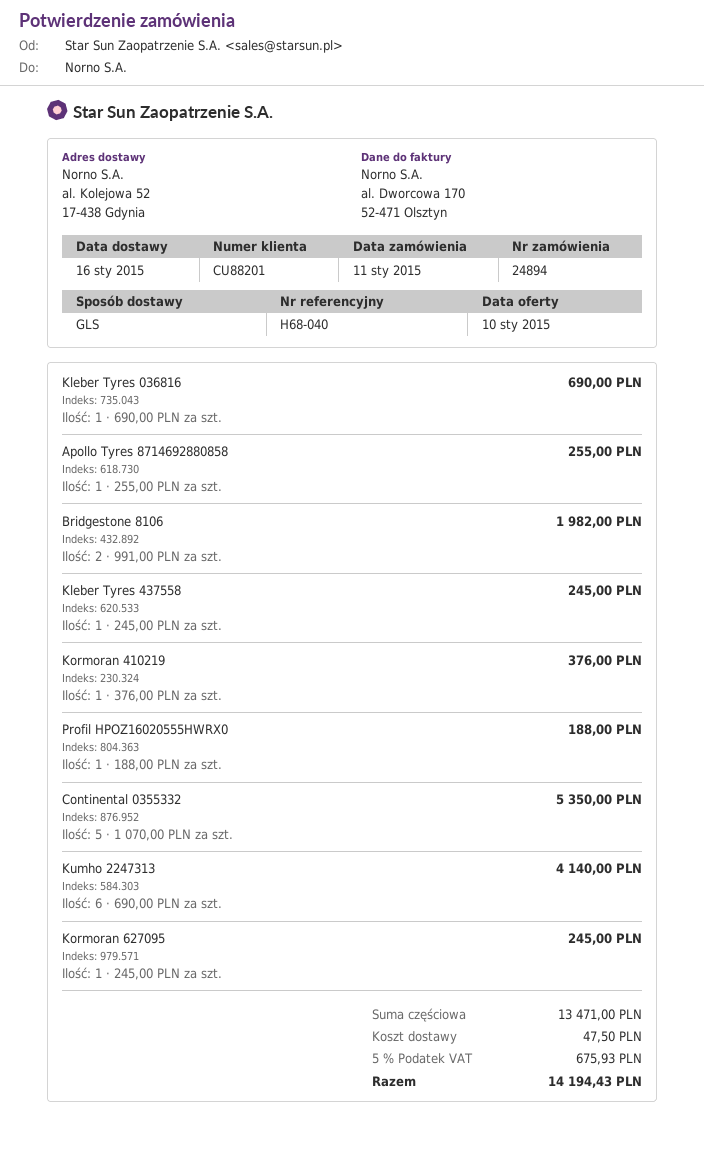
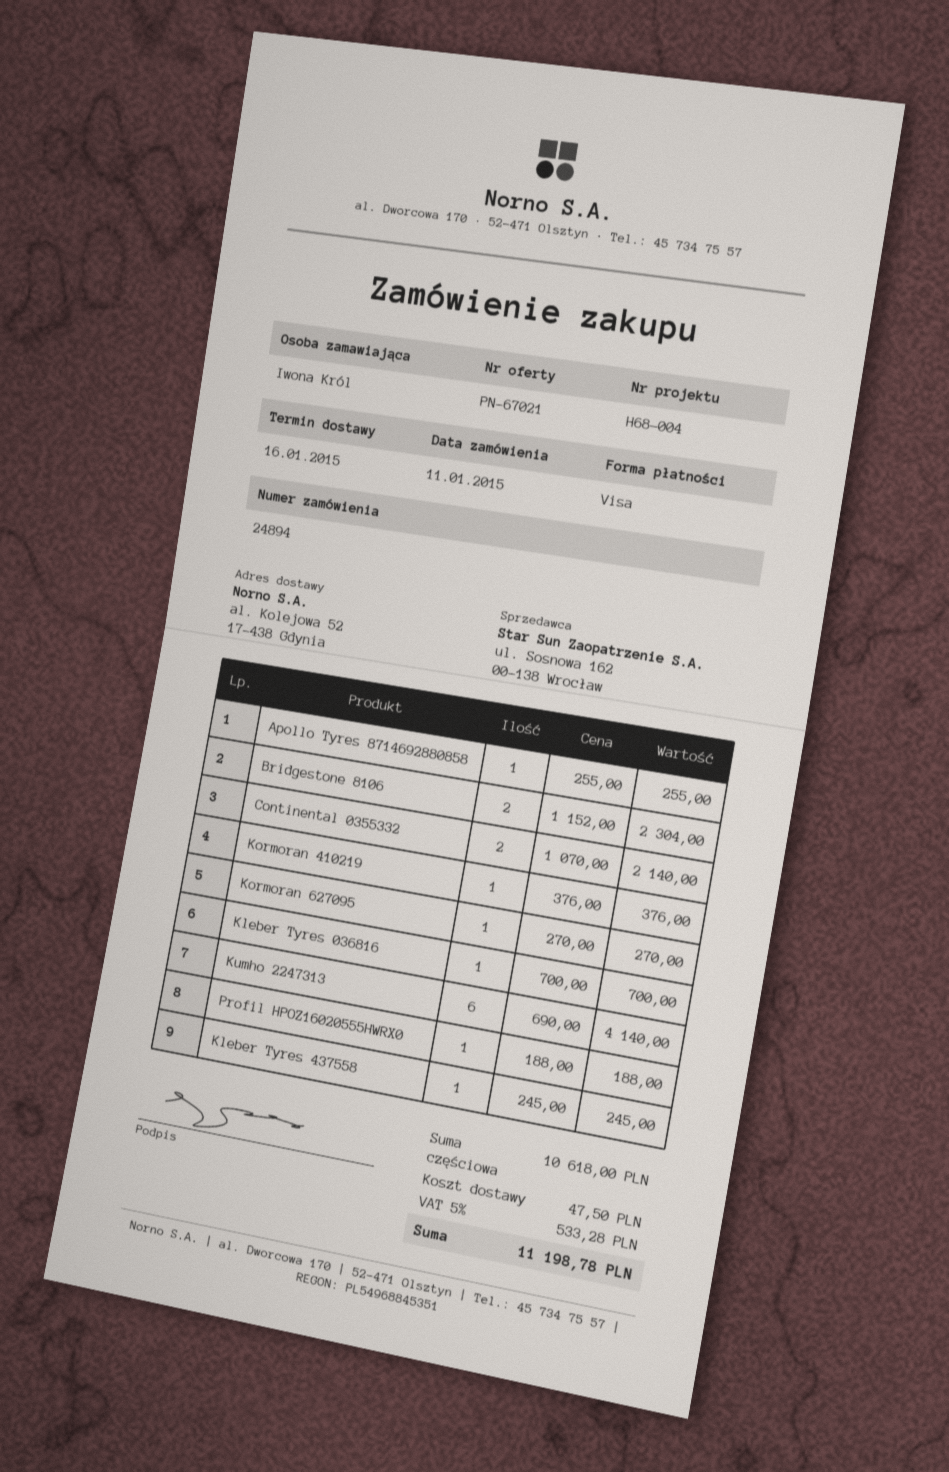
reference: H68-040 -> H68-004
Kleber Tyres 036816: 1 x 690.00 = 690.00 -> 1 x 700.00 = 700.00
Bridgestone 8106: 2 x 991.00 = 1982.00 -> 2 x 1152.00 = 2304.00
Continental 0355332: 5 x 1070.00 = 5350.00 -> 2 x 1070.00 = 2140.00
Kormoran 627095: 1 x 245.00 = 245.00 -> 1 x 270.00 = 270.00
subtotal: 13471.00 -> 10618.00
tax: 5% = 675.93 -> 5% = 533.28
total: 14194.43 -> 11198.78

